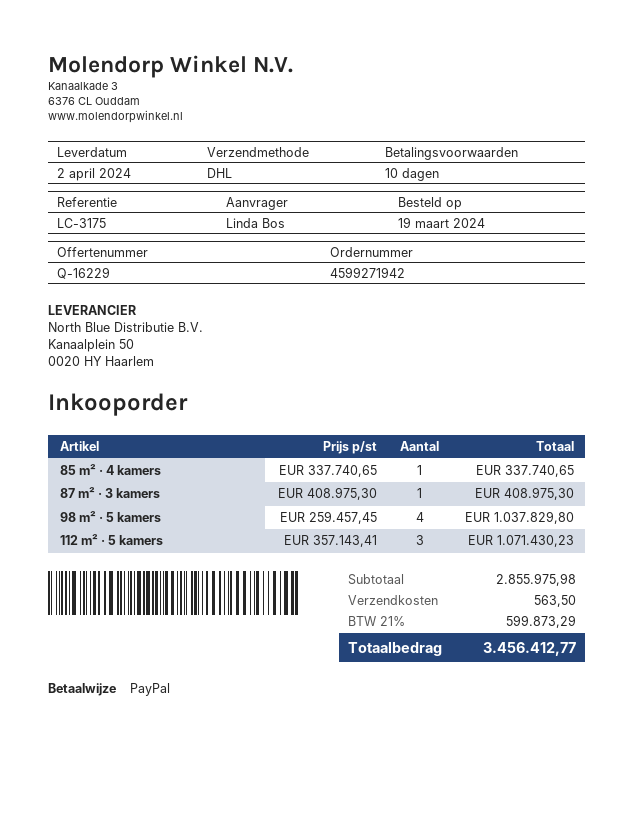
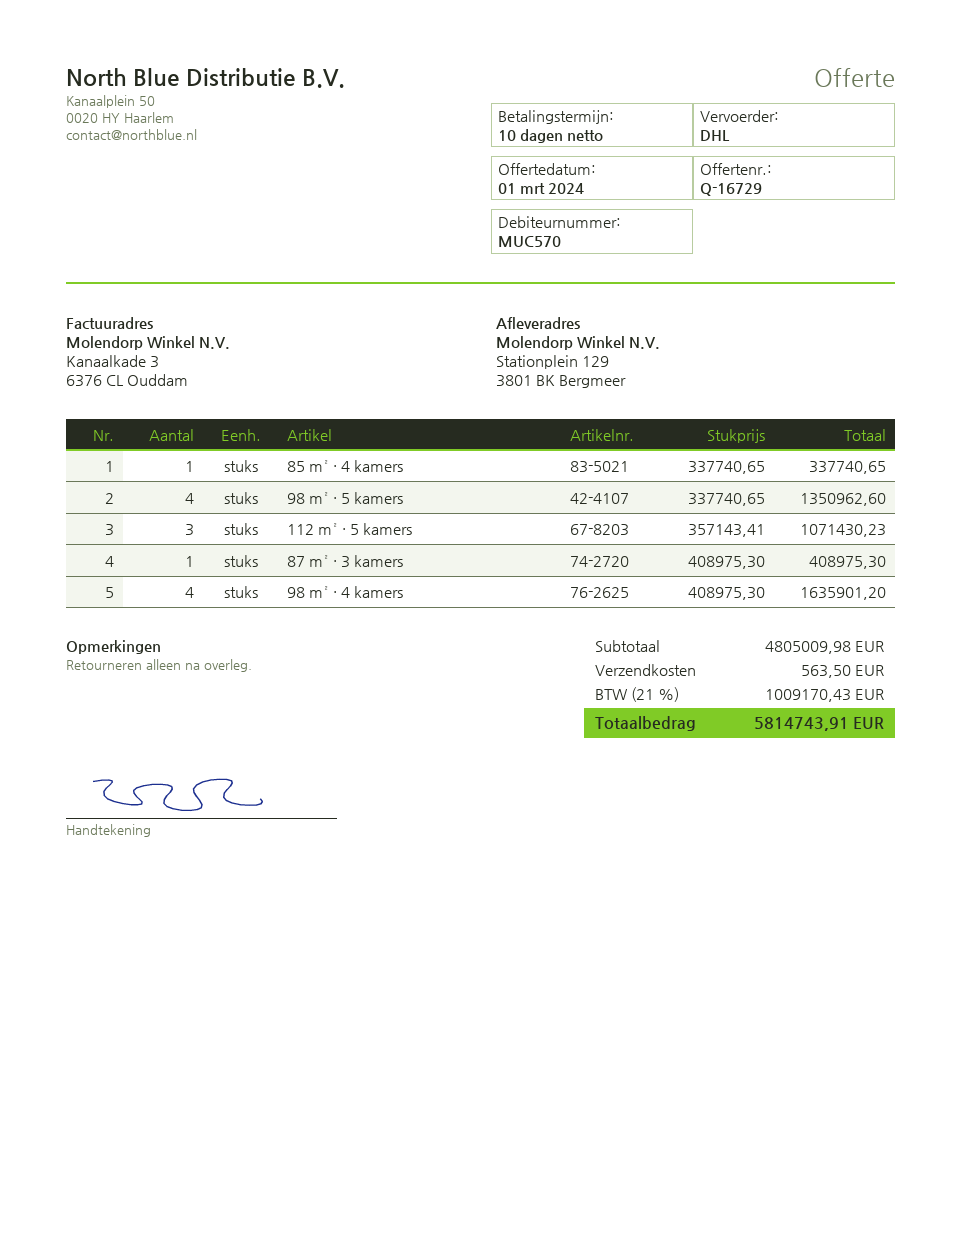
quote number: Q-16229 -> Q-16729
98 m² · 5 kamers: 4 x 259457.45 = 1037829.80 -> 4 x 337740.65 = 1350962.60
98 m² · 4 kamers: none -> 4 x 408975.30 = 1635901.20
subtotal: 2855975.98 -> 4805009.98
tax: 21% = 599873.29 -> 21% = 1009170.43
total: 3456412.77 -> 5814743.91

